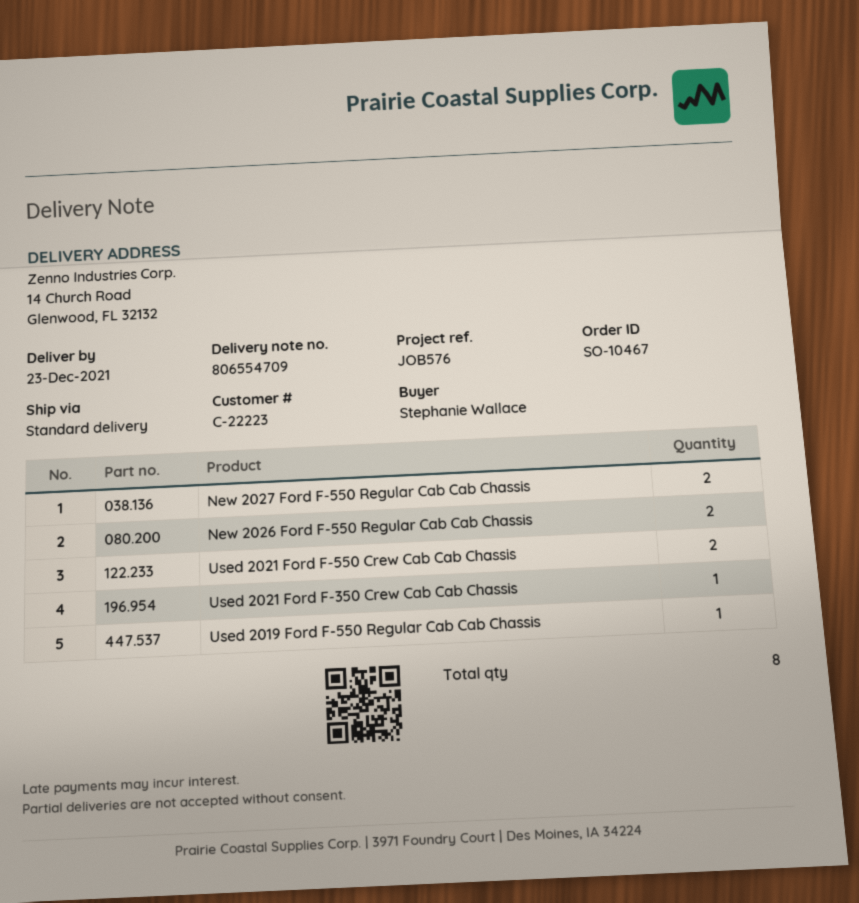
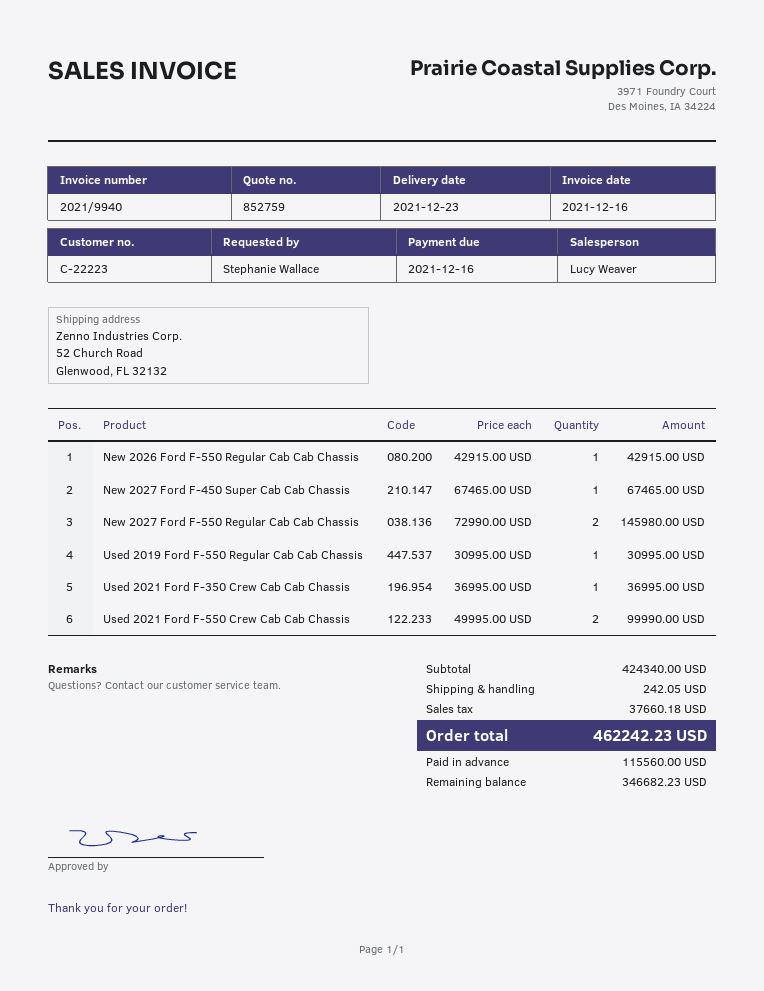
ship to: 14 Church Road, Glenwood, FL 32132 -> 52 Church Road, Glenwood, FL 32132
New 2026 Ford F-550 Regular Cab Cab Chassis: 2 -> 1
New 2027 Ford F-450 Super Cab Cab Chassis: none -> 1

